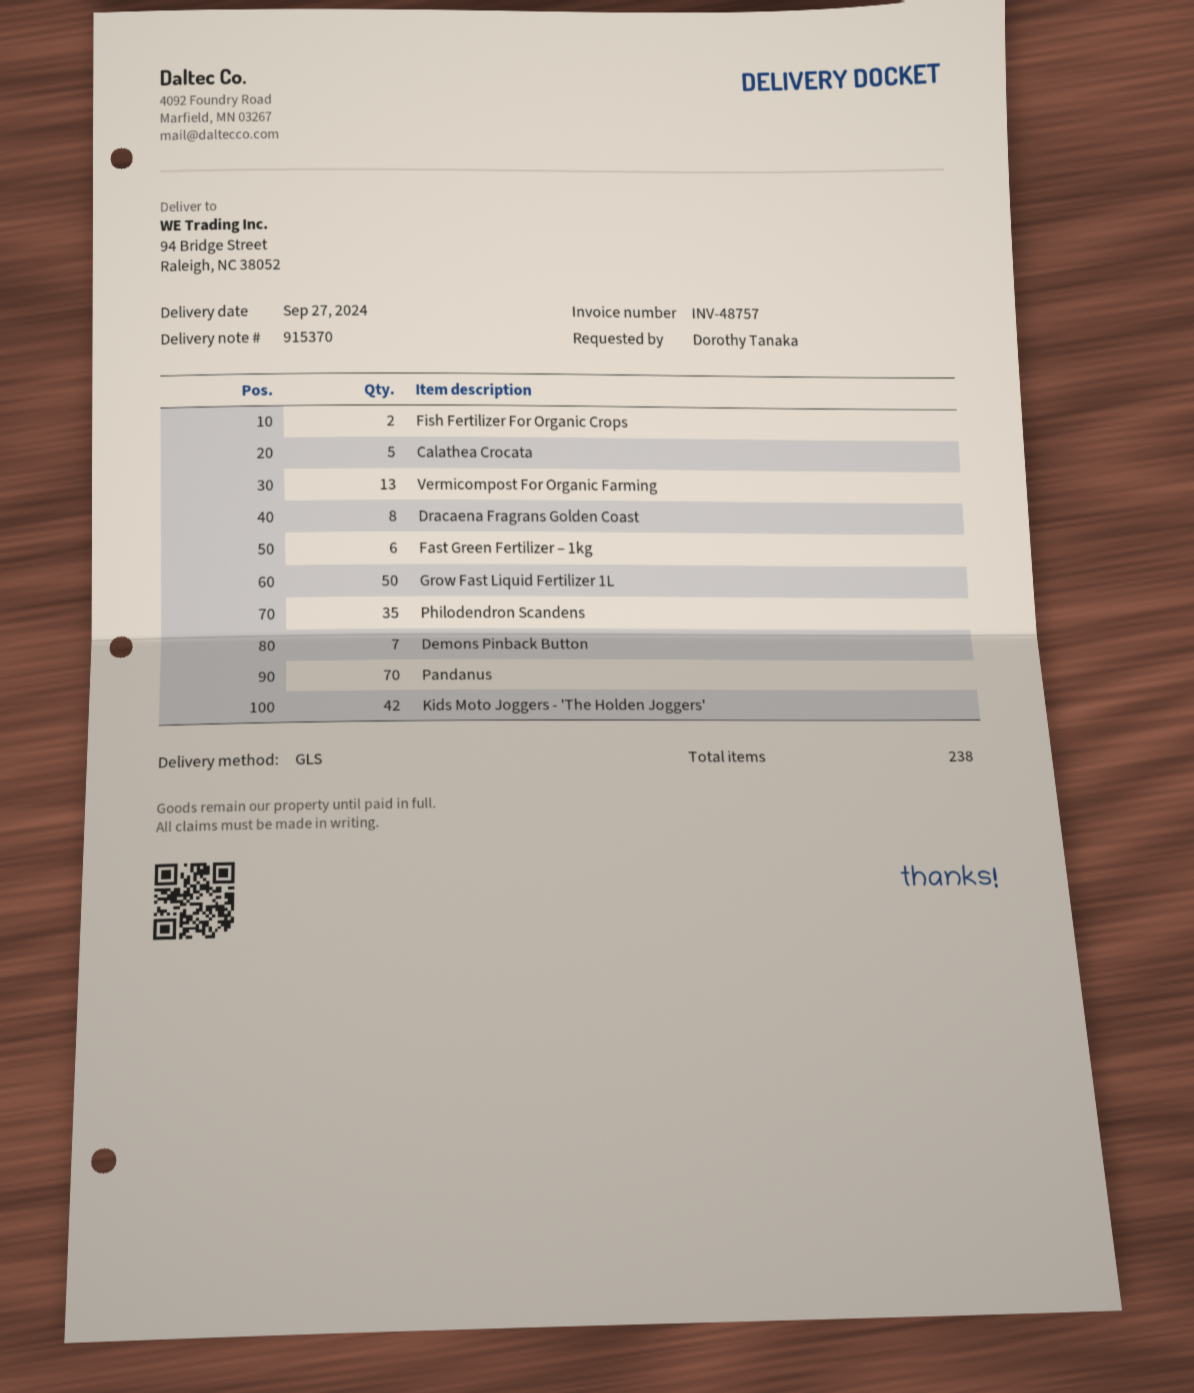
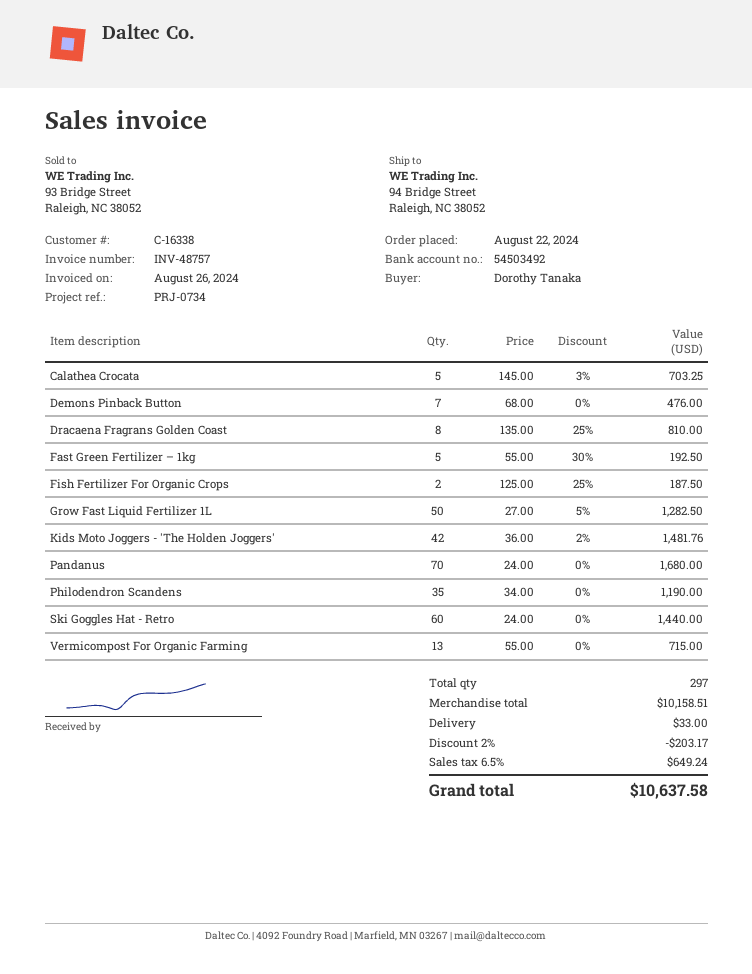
Fast Green Fertilizer – 1kg: 6 -> 5
Ski Goggles Hat - Retro: none -> 60
total quantity: 238 -> 297

